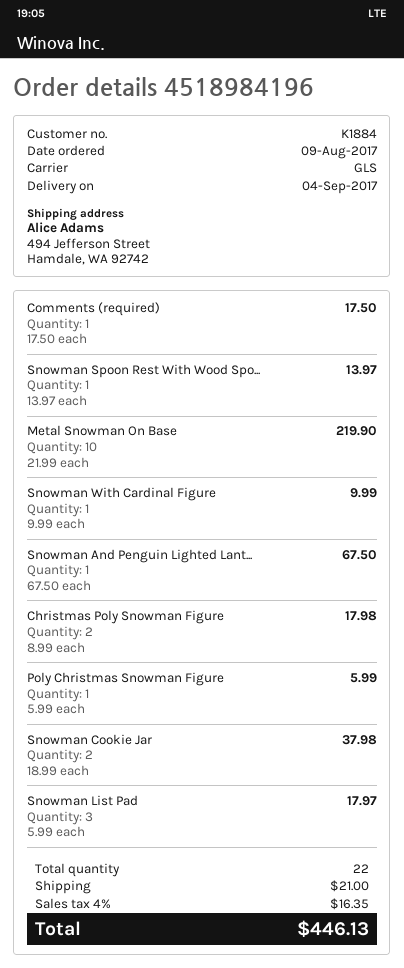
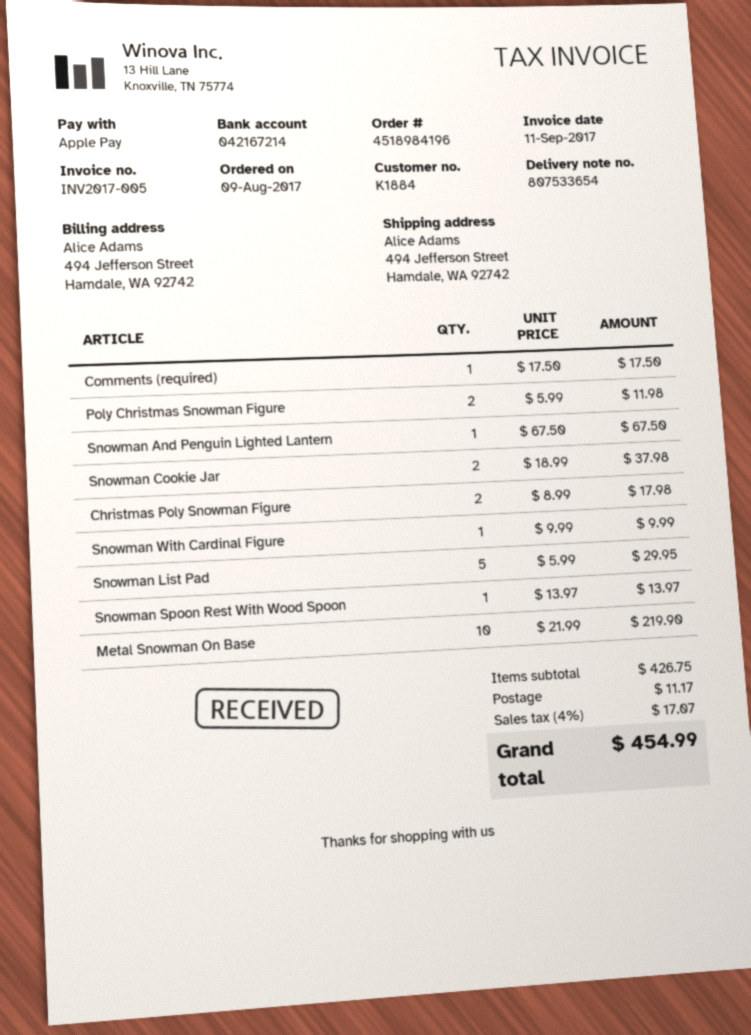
Poly Christmas Snowman Figure: 1 x 5.99 = 5.99 -> 2 x 5.99 = 11.98
Snowman List Pad: 3 x 5.99 = 17.97 -> 5 x 5.99 = 29.95
shipping: 21.00 -> 11.17
tax: 4% = 16.35 -> 4% = 17.07
total: 446.13 -> 454.99

